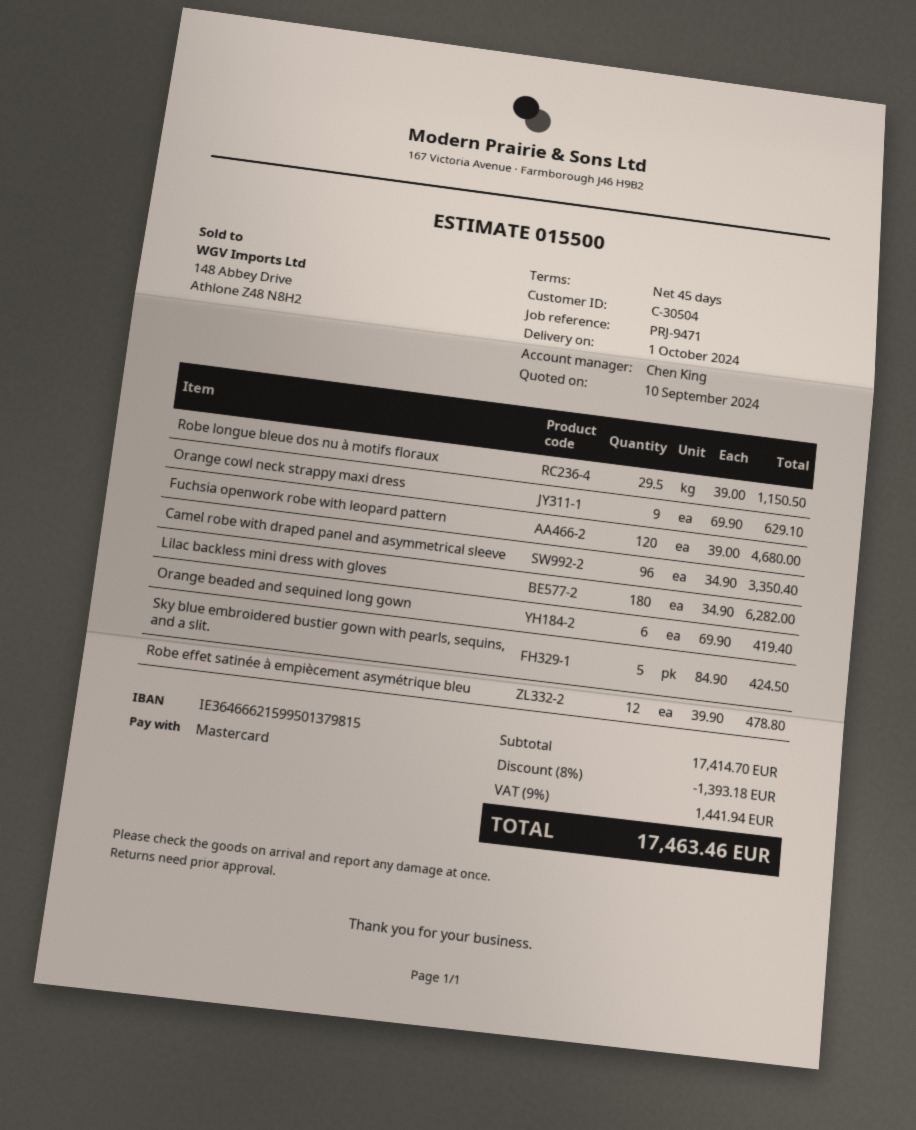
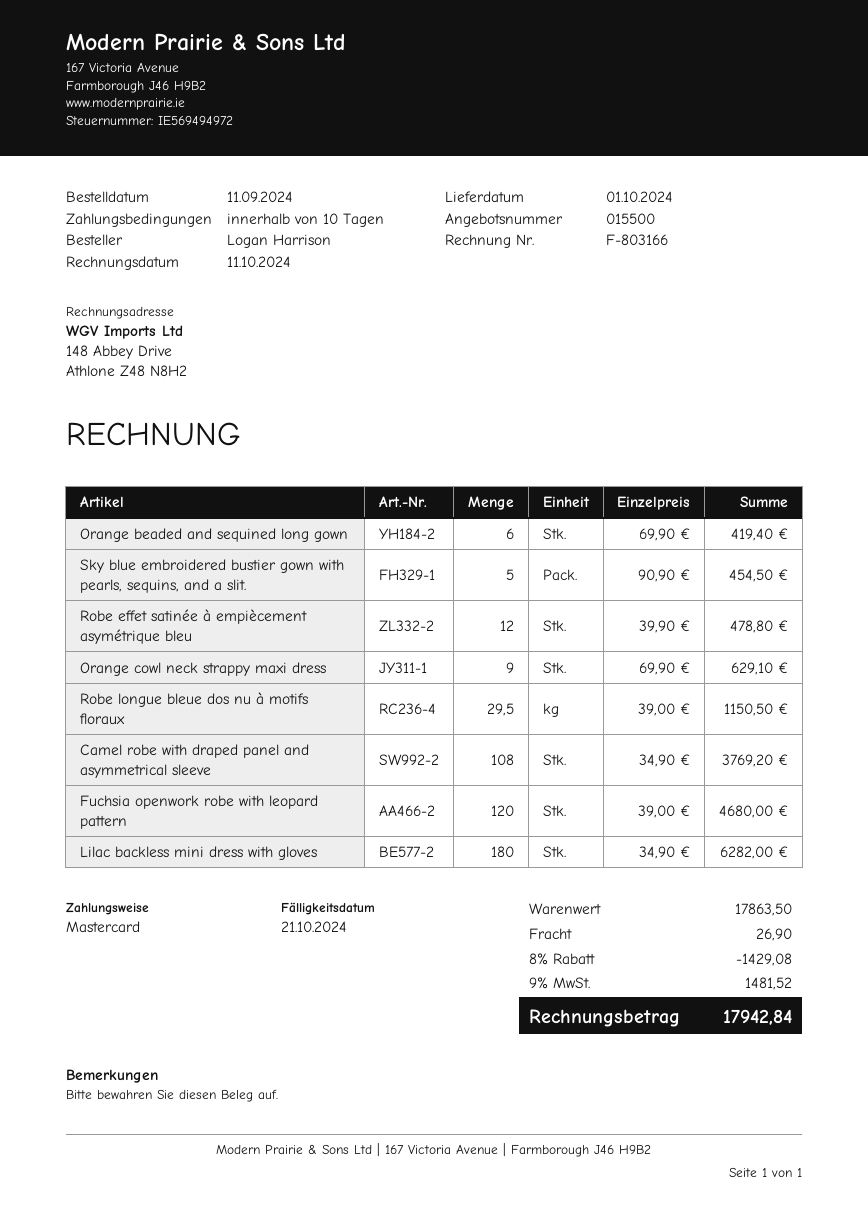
payment terms: 45 days -> 10 days
Camel robe with draped panel and asymmetrical sleeve: 96 x 34.90 = 3350.40 -> 108 x 34.90 = 3769.20
Sky blue embroidered bustier gown with pearls, sequins, and a slit.: 5 x 84.90 = 424.50 -> 5 x 90.90 = 454.50
subtotal: 17414.70 -> 17863.50
discount: 8% = 1393.18 -> 8% = 1429.08
shipping: none -> 26.90
tax: 9% = 1441.94 -> 9% = 1481.52
total: 17463.46 -> 17942.84

